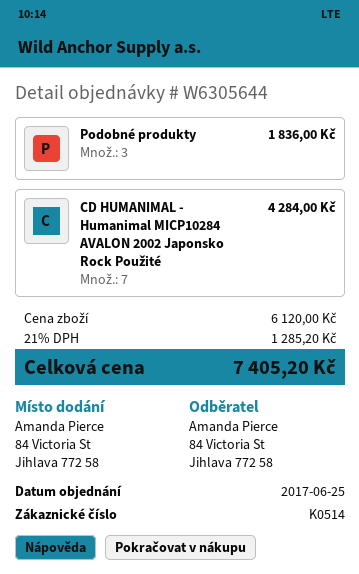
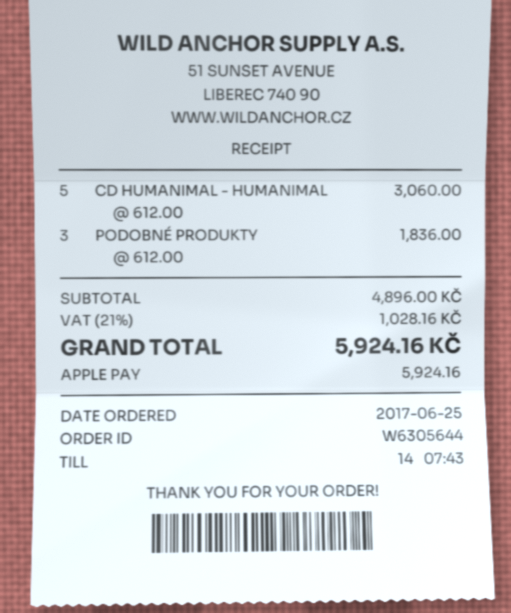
CD HUMANIMAL - Humanimal MICP10284 AVALON 2002 Japonsko Rock Použité: 7 for 4284.00 -> 5 for 3060.00
subtotal: 6120.00 -> 4896.00
tax: 21% = 1285.20 -> 21% = 1028.16
total: 7405.20 -> 5924.16

